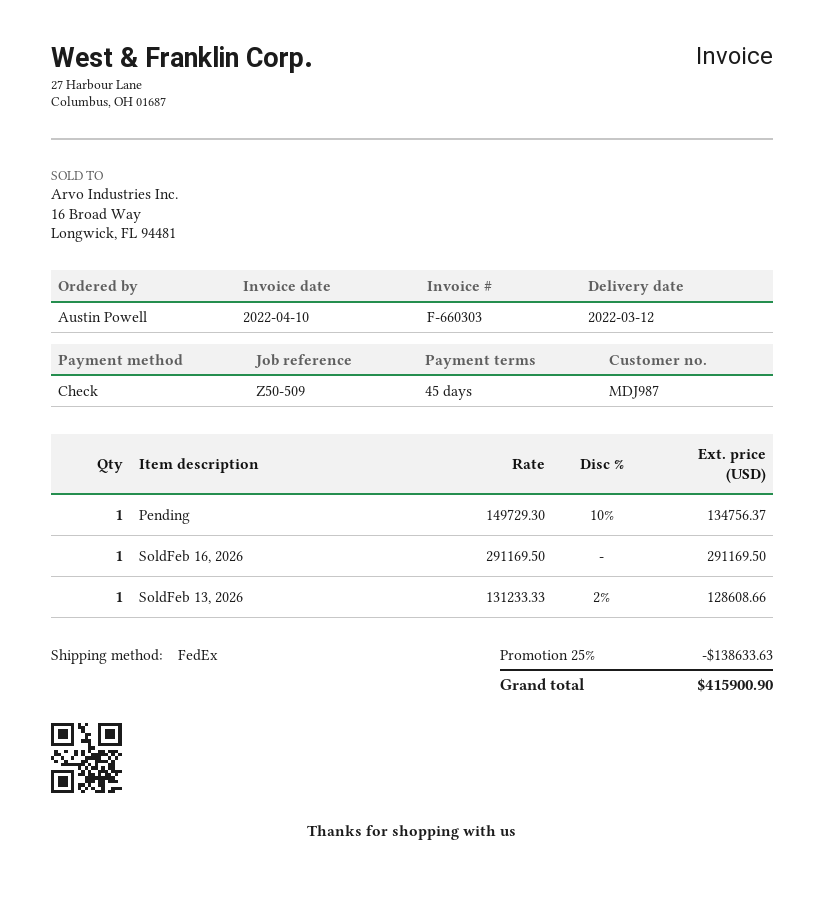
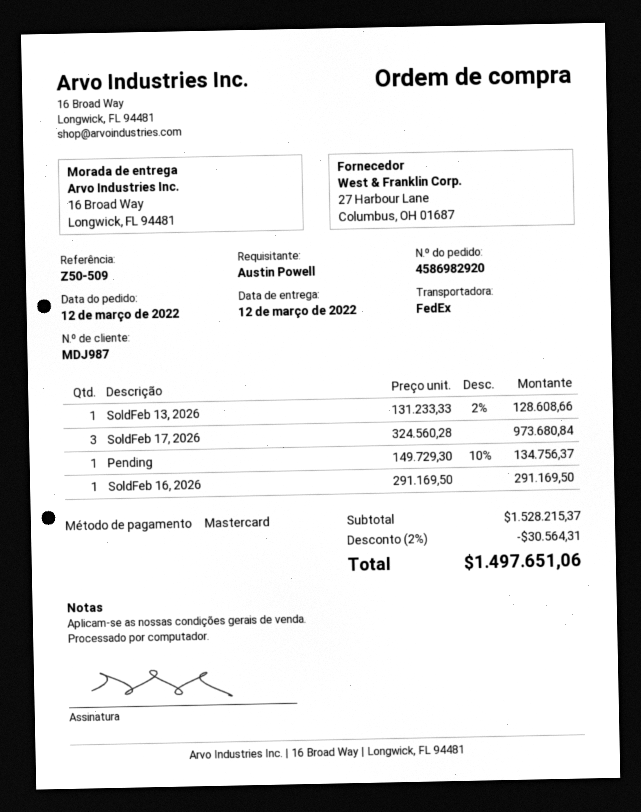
payment method: cheque -> Mastercard
SoldFeb 17, 2026: none -> 3 x 324560.28 = 973680.84
discount: 25% = 138633.63 -> 2% = 30564.31
total: 415900.90 -> 1497651.06

